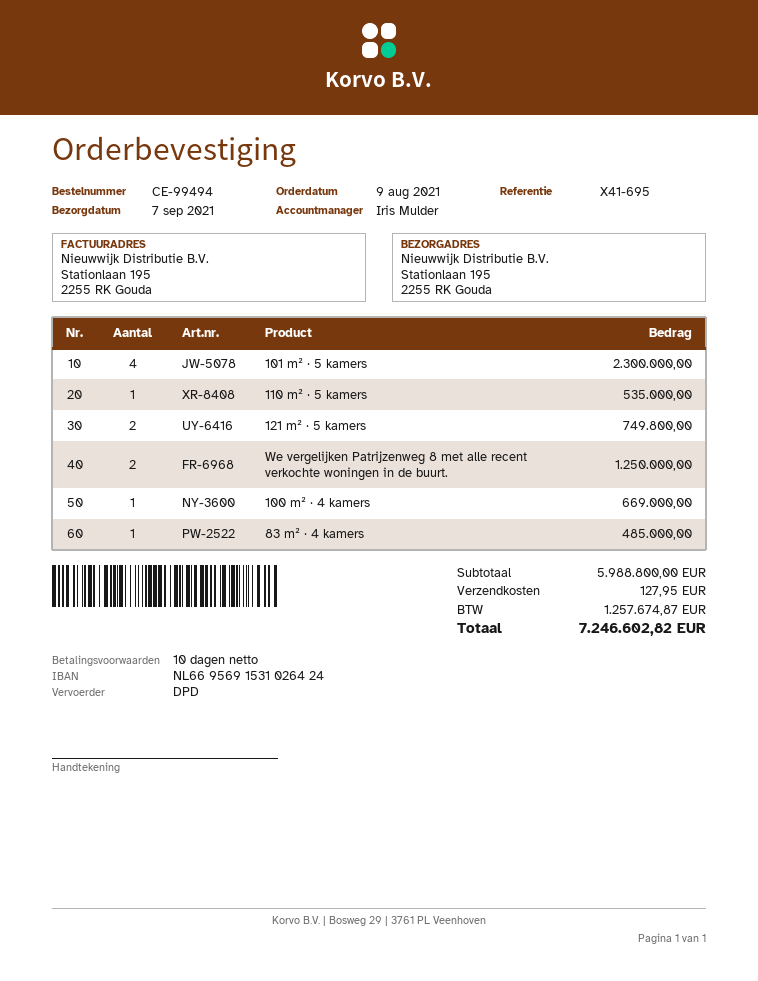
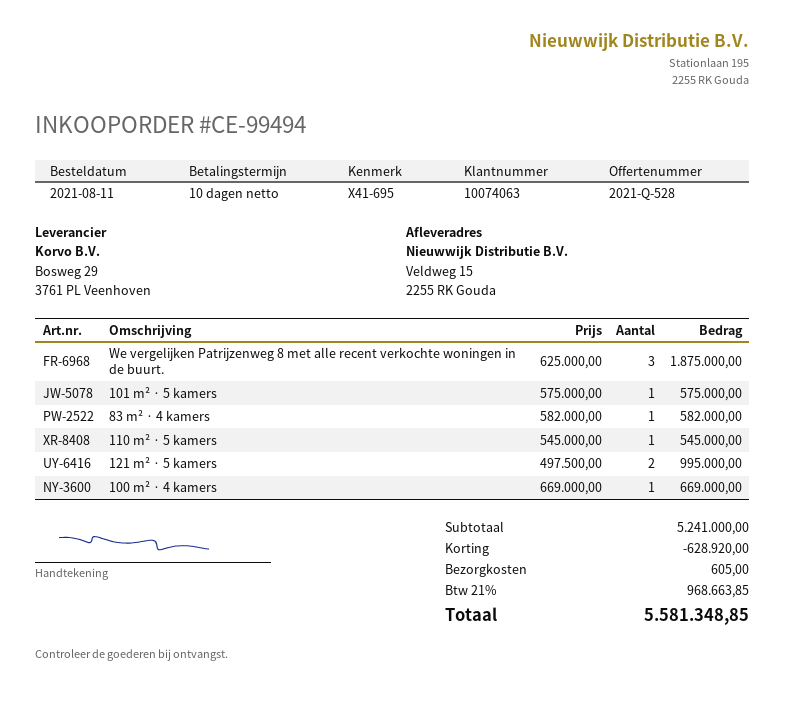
order date: 2021-08-09 -> 2021-08-11
ship to: Stationlaan 195, 2255 RK Gouda -> Veldweg 15, 2255 RK Gouda
101 m² · 5 kamers: 4 for 2300000.00 -> 1 for 575000.00
110 m² · 5 kamers: 1 for 535000.00 -> 1 for 545000.00
121 m² · 5 kamers: 2 for 749800.00 -> 2 for 995000.00
We vergelijken Patrijzenweg 8 met alle recent verkochte woningen in de buurt.: 2 for 1250000.00 -> 3 for 1875000.00
83 m² · 4 kamers: 1 for 485000.00 -> 1 for 582000.00
subtotal: 5988800.00 -> 5241000.00
discount: none -> 628920.00
shipping: 127.95 -> 605.00
tax: 1257674.87 -> 968663.85
total: 7246602.82 -> 5581348.85

